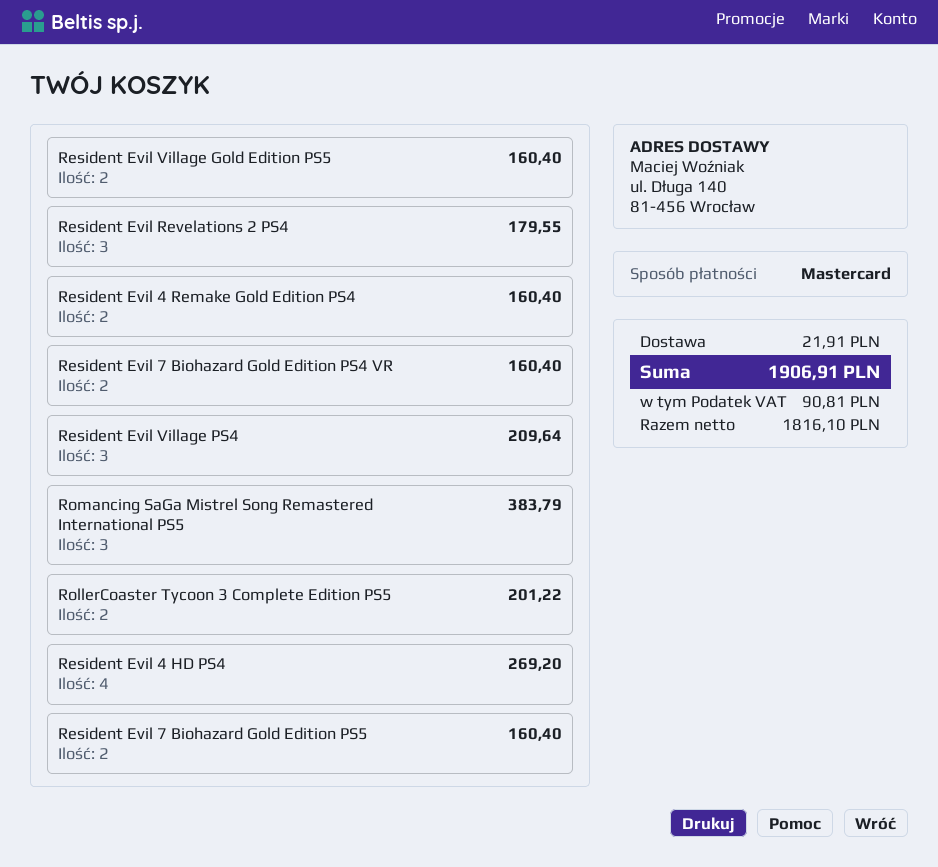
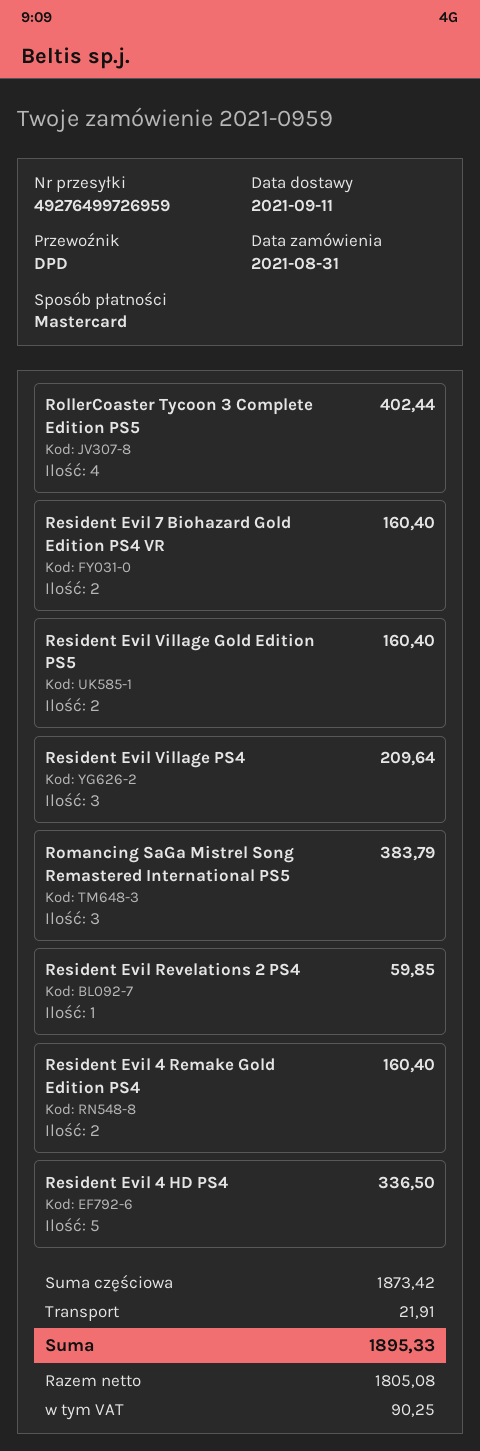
Resident Evil Revelations 2 PS4: 3 for 179.55 -> 1 for 59.85
RollerCoaster Tycoon 3 Complete Edition PS5: 2 for 201.22 -> 4 for 402.44
Resident Evil 4 HD PS4: 4 for 269.20 -> 5 for 336.50
Resident Evil 7 Biohazard Gold Edition PS5: 2 for 160.40 -> none
net: 1816.10 -> 1805.08
tax: 90.81 -> 90.25
total: 1906.91 -> 1895.33

